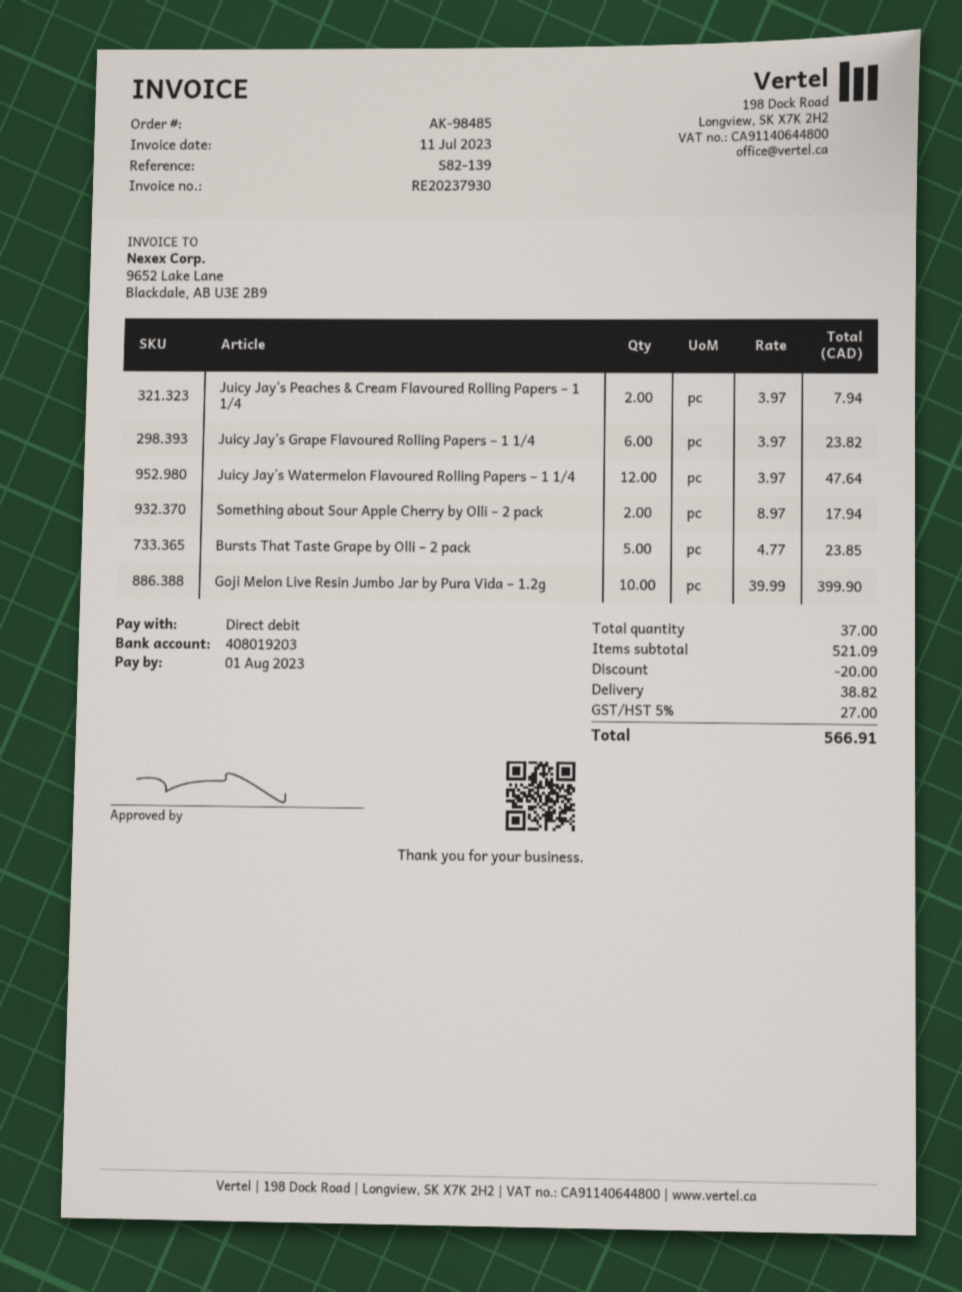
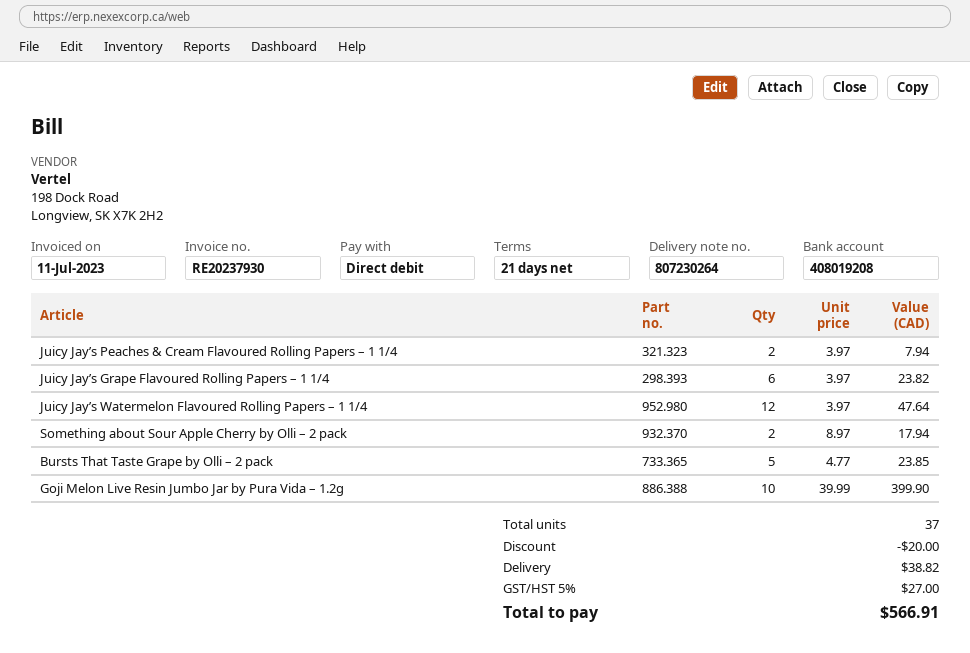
bank account: 408019203 -> 408019208

